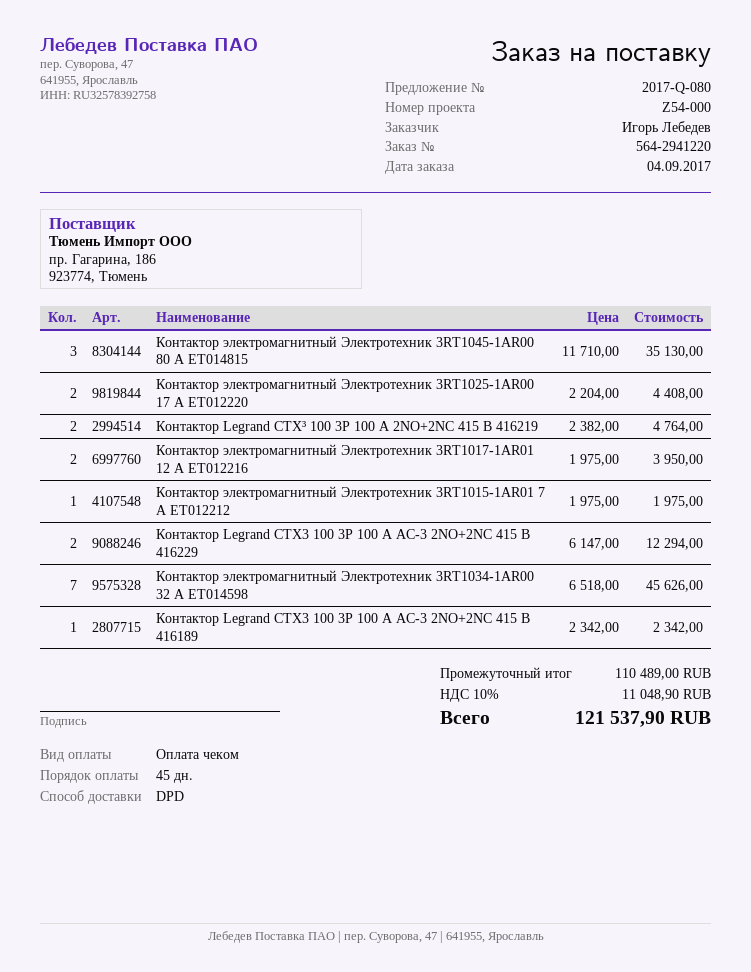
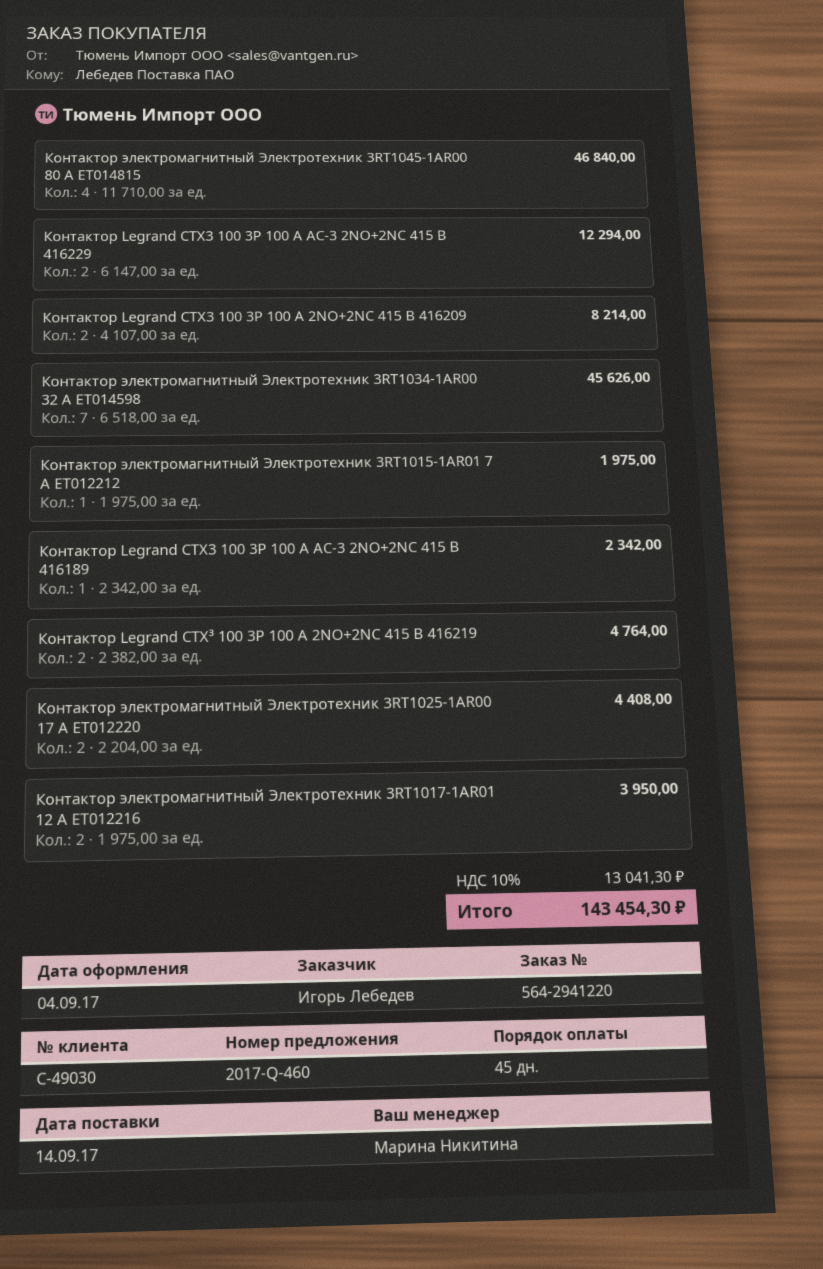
quote number: 2017-Q-080 -> 2017-Q-460
Контактор электромагнитный Электротехник 3RT1045-1AR00 80 А ET014815: 3 x 11710.00 = 35130.00 -> 4 x 11710.00 = 46840.00
Контактор Legrand CTX3 100 3P 100 А 2NO+2NC 415 В 416209: none -> 2 x 4107.00 = 8214.00
tax: 10% = 11048.90 -> 10% = 13041.30
total: 121537.90 -> 143454.30

